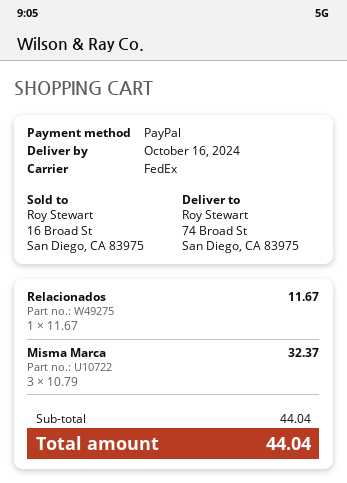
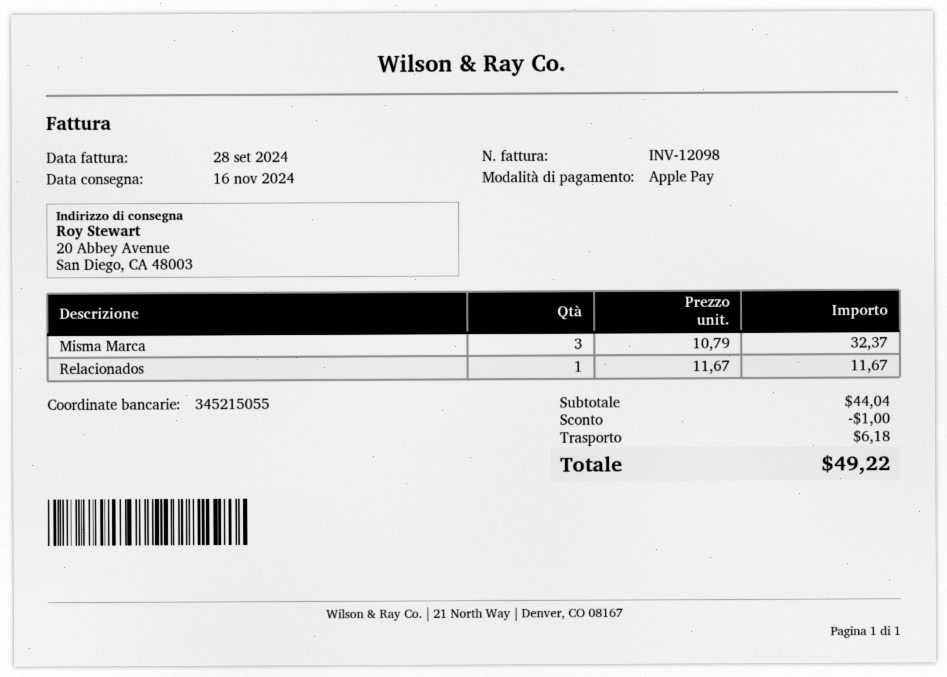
delivery date: 2024-10-16 -> 2024-11-16
payment method: PayPal -> Apple Pay
ship to: 74 Broad St, San Diego, CA 83975 -> 20 Abbey Avenue, San Diego, CA 48003
discount: none -> 1.00
shipping: none -> 6.18
total: 44.04 -> 49.22

